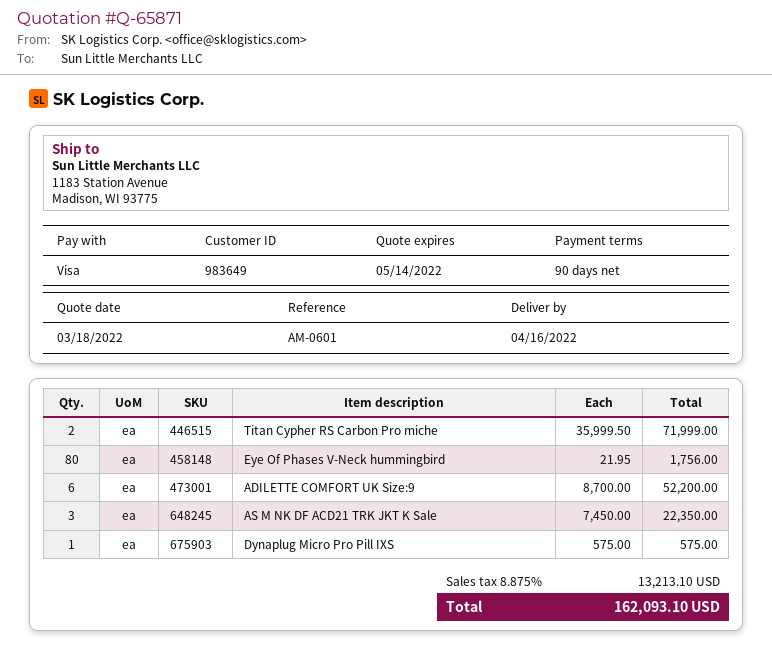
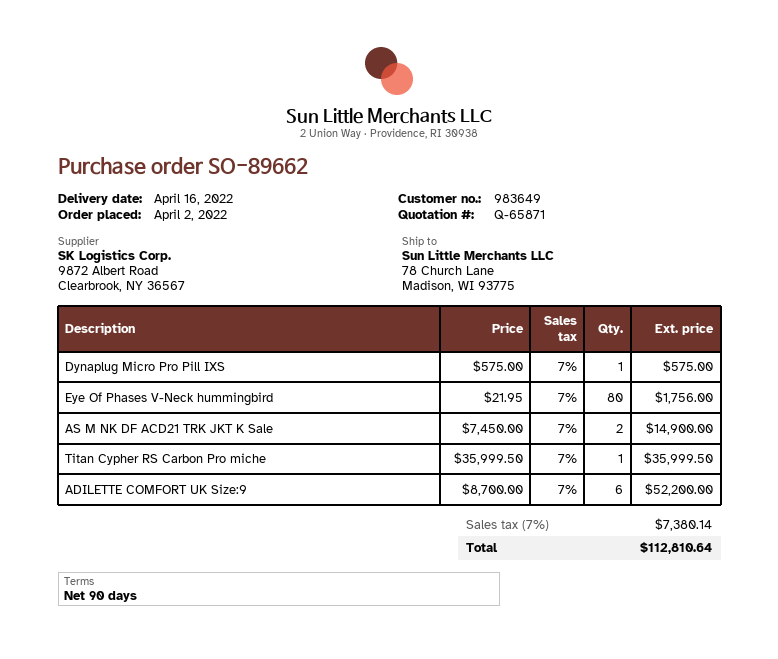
ship to: 1183 Station Avenue, Madison, WI 93775 -> 78 Church Lane, Madison, WI 93775
Titan Cypher RS Carbon Pro miche: 2 x 35999.50 = 71999.00 -> 1 x 35999.50 = 35999.50
AS M NK DF ACD21 TRK JKT K Sale: 3 x 7450.00 = 22350.00 -> 2 x 7450.00 = 14900.00
tax: 8.875% = 13213.10 -> 7% = 7380.14
total: 162093.10 -> 112810.64

